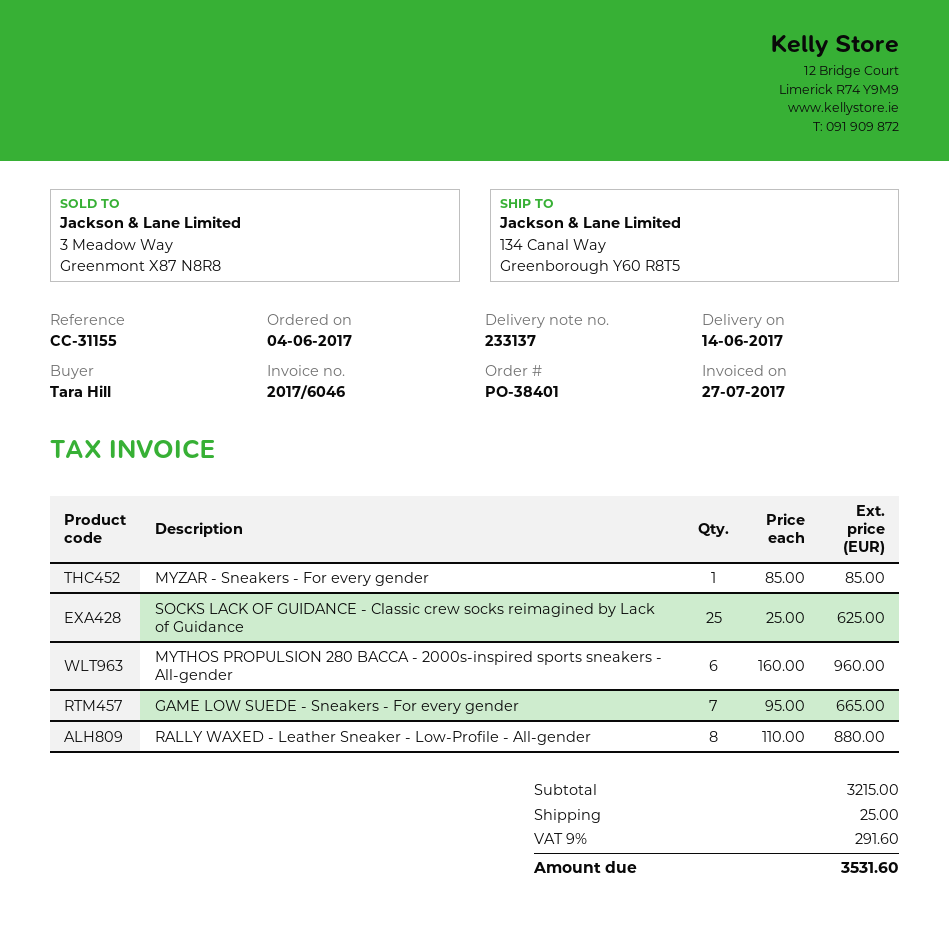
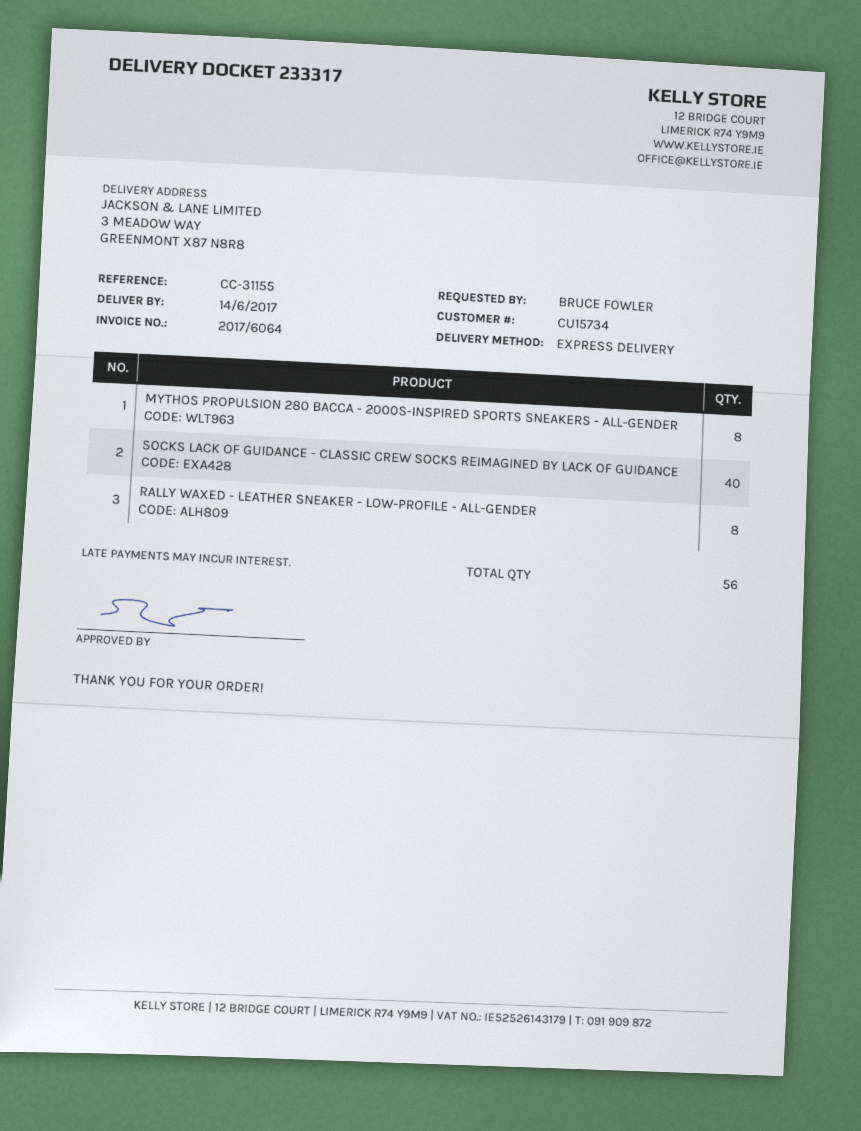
delivery note number: 233137 -> 233317
invoice number: 2017/6046 -> 2017/6064
ordered by: Tara Hill -> BRUCE FOWLER
ship to: 134 Canal Way, Greenborough Y60 R8T5 -> 3 MEADOW WAY, GREENMONT X87 N8R8
MYZAR - Sneakers - For every gender: 1 -> none
SOCKS LACK OF GUIDANCE - Classic crew socks reimagined by Lack of Guidance: 25 -> 40
MYTHOS PROPULSION 280 BACCA - 2000s-inspired sports sneakers - All-gender: 6 -> 8
GAME LOW SUEDE - Sneakers - For every gender: 7 -> none

